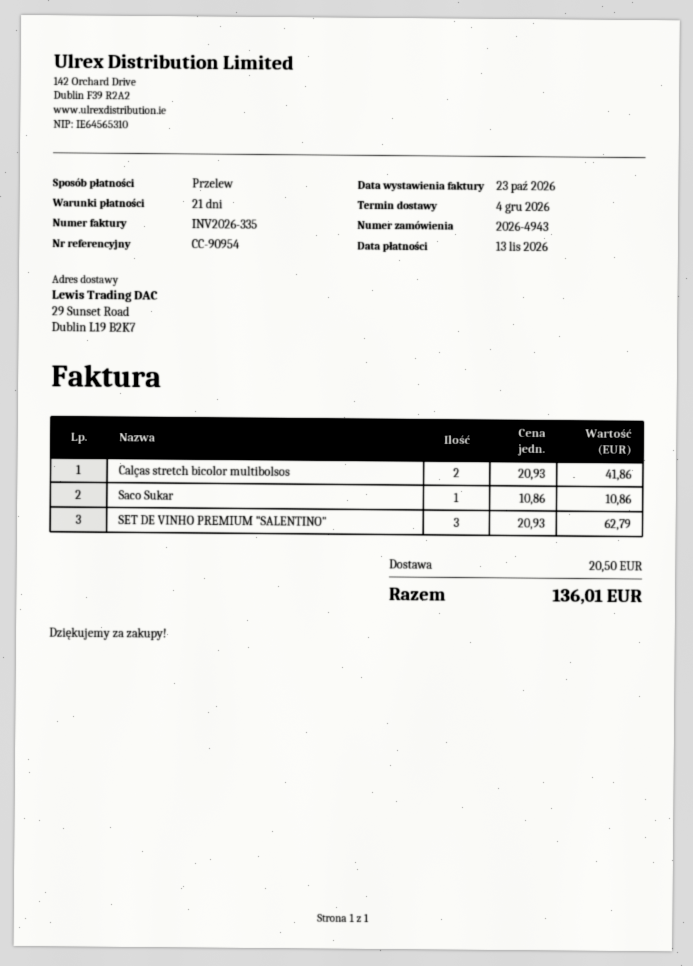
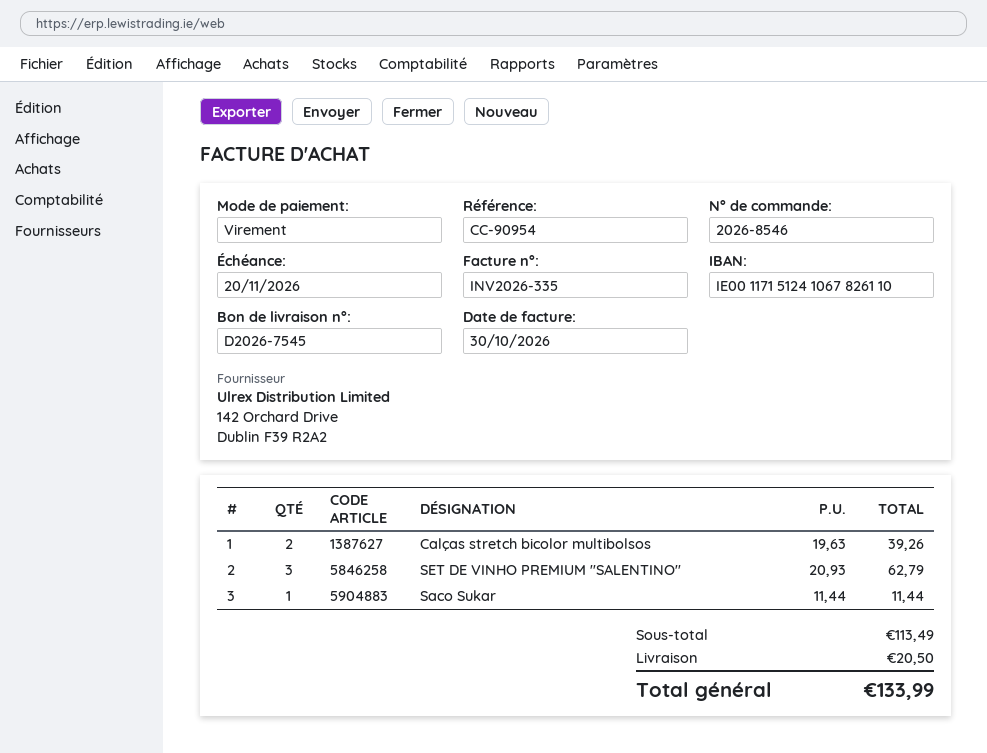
order number: 2026-4943 -> 2026-8546
invoice date: 2026-10-23 -> 2026-10-30
due date: 2026-11-13 -> 2026-11-20
Calças stretch bicolor multibolsos: 2 x 20.93 = 41.86 -> 2 x 19.63 = 39.26
Saco Sukar: 1 x 10.86 = 10.86 -> 1 x 11.44 = 11.44
total: 136.01 -> 133.99

